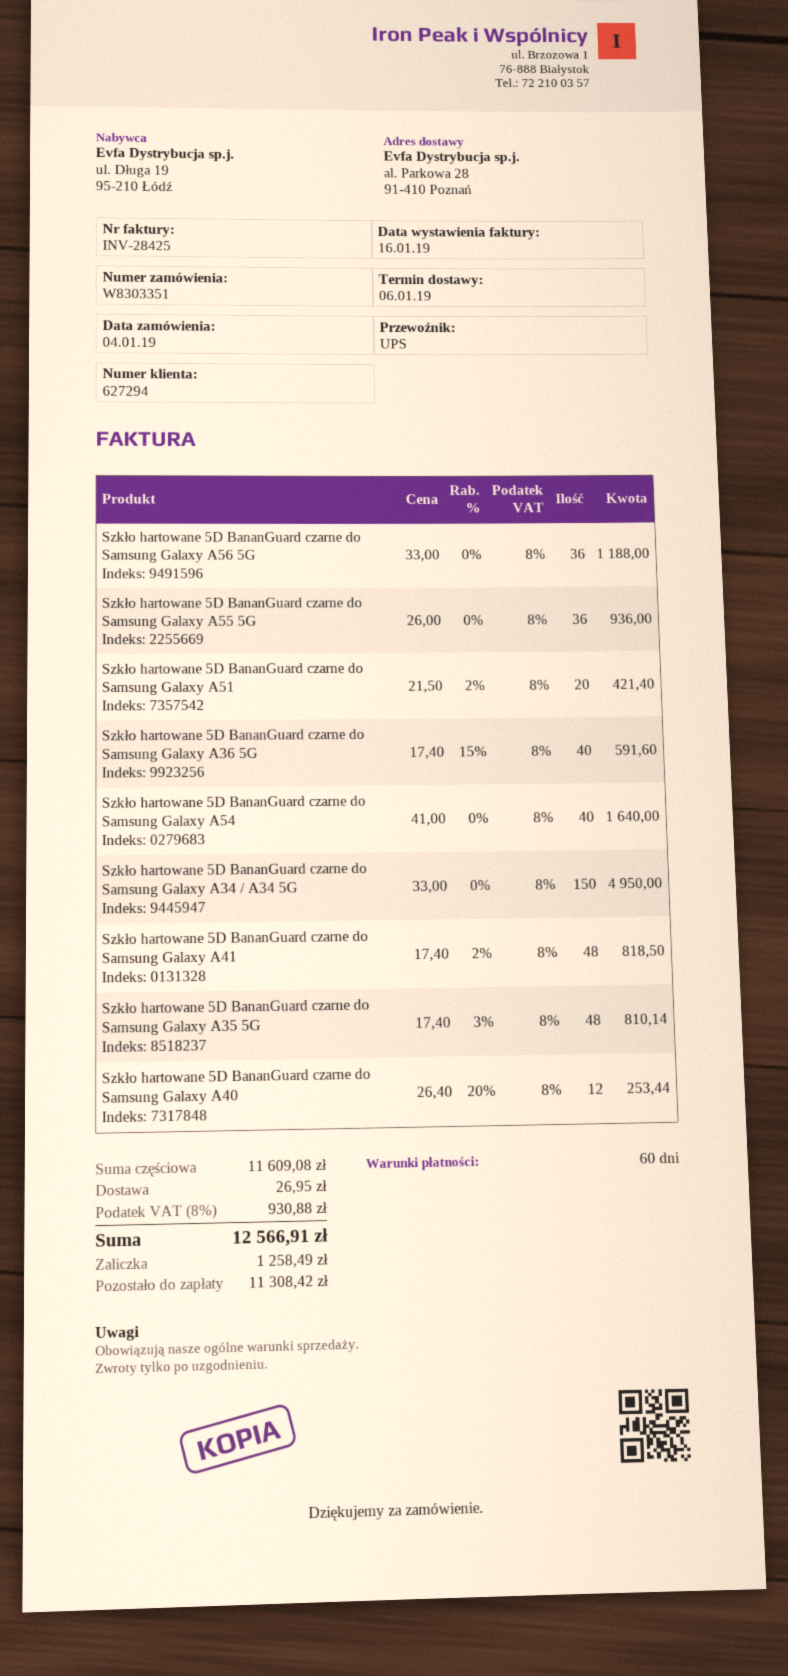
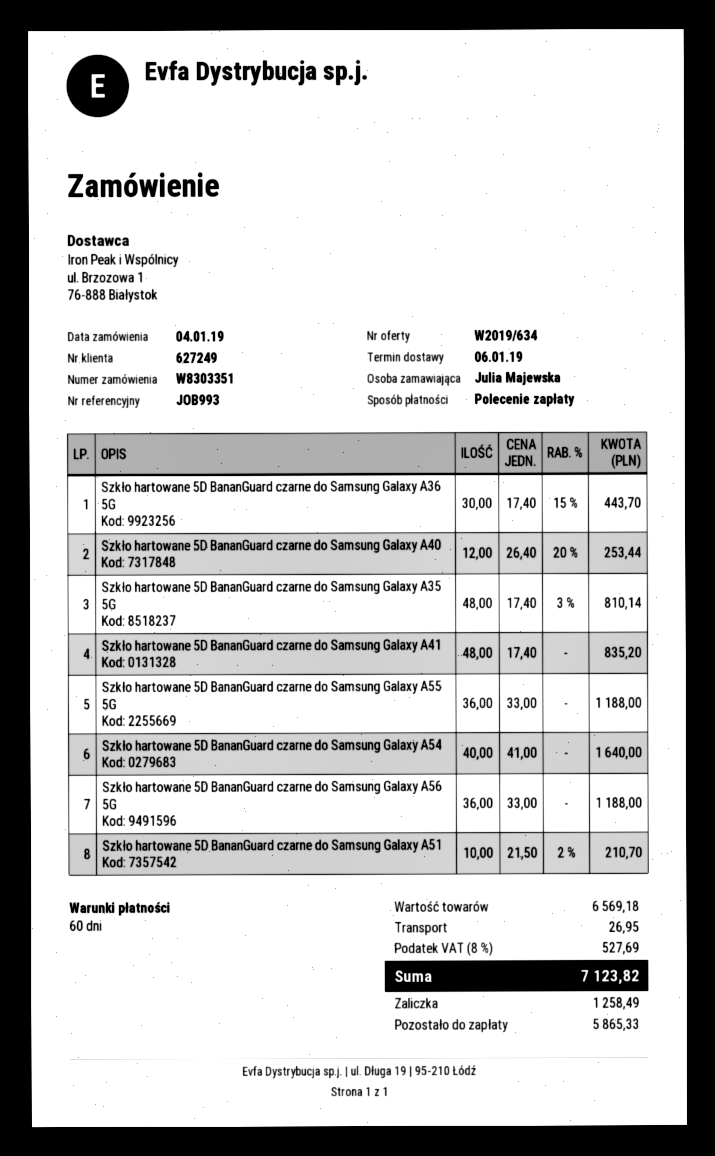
customer number: 627294 -> 627249
Szkło hartowane 5D BananGuard czarne do Samsung Galaxy A55 5G: 36 x 26.00 = 936.00 -> 36 x 33.00 = 1188.00
Szkło hartowane 5D BananGuard czarne do Samsung Galaxy A51: 20 x 21.50 - 2% = 421.40 -> 10 x 21.50 - 2% = 210.70
Szkło hartowane 5D BananGuard czarne do Samsung Galaxy A36 5G: 40 x 17.40 - 15% = 591.60 -> 30 x 17.40 - 15% = 443.70
Szkło hartowane 5D BananGuard czarne do Samsung Galaxy A34 / A34 5G: 150 x 33.00 = 4950.00 -> none
Szkło hartowane 5D BananGuard czarne do Samsung Galaxy A41: 48 x 17.40 - 2% = 818.50 -> 48 x 17.40 = 835.20
subtotal: 11609.08 -> 6569.18
tax: 8% = 930.88 -> 8% = 527.69
total: 12566.91 -> 7123.82
balance: 11308.42 -> 5865.33

